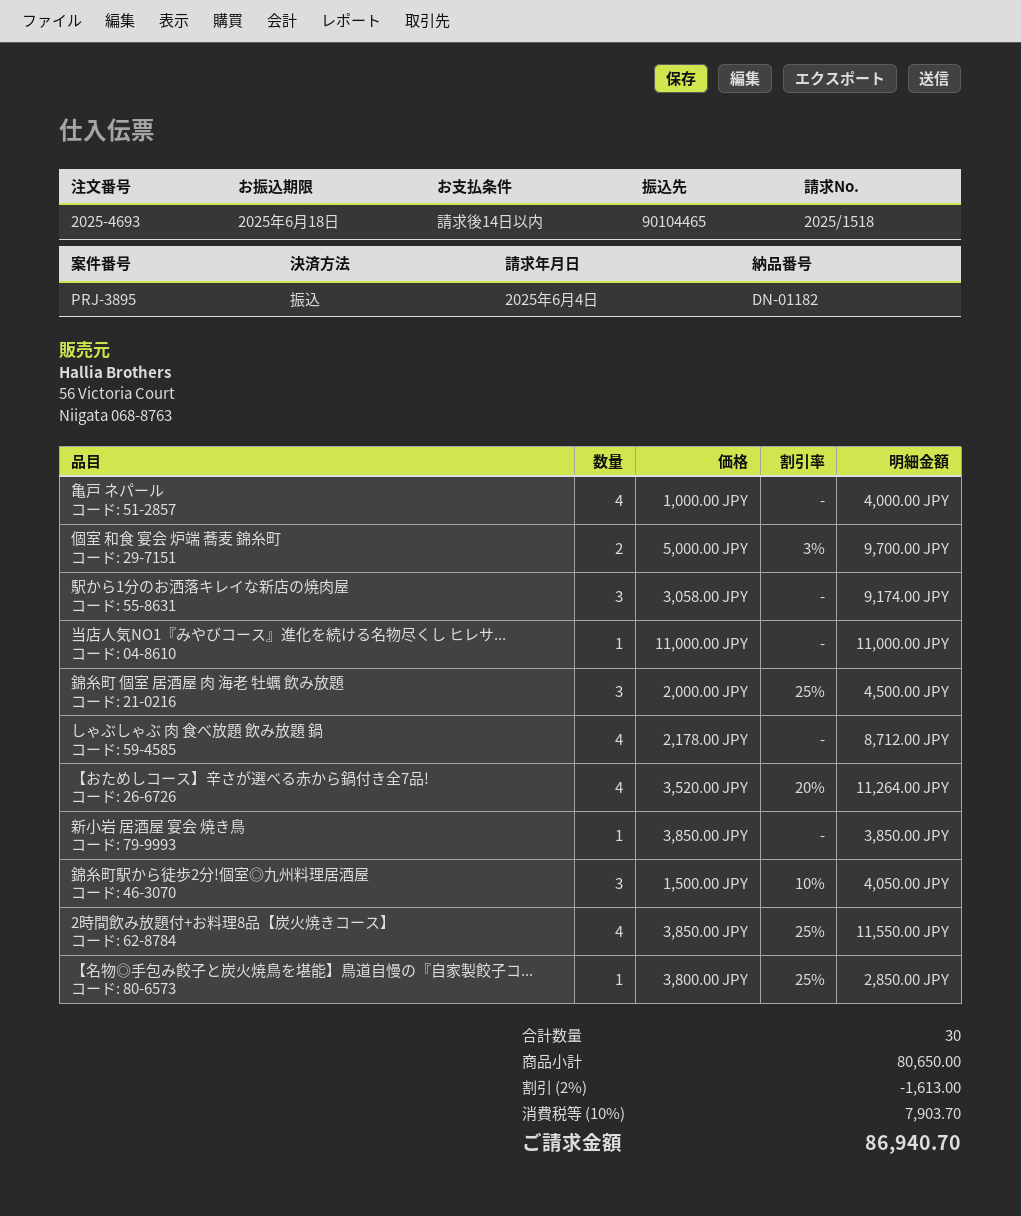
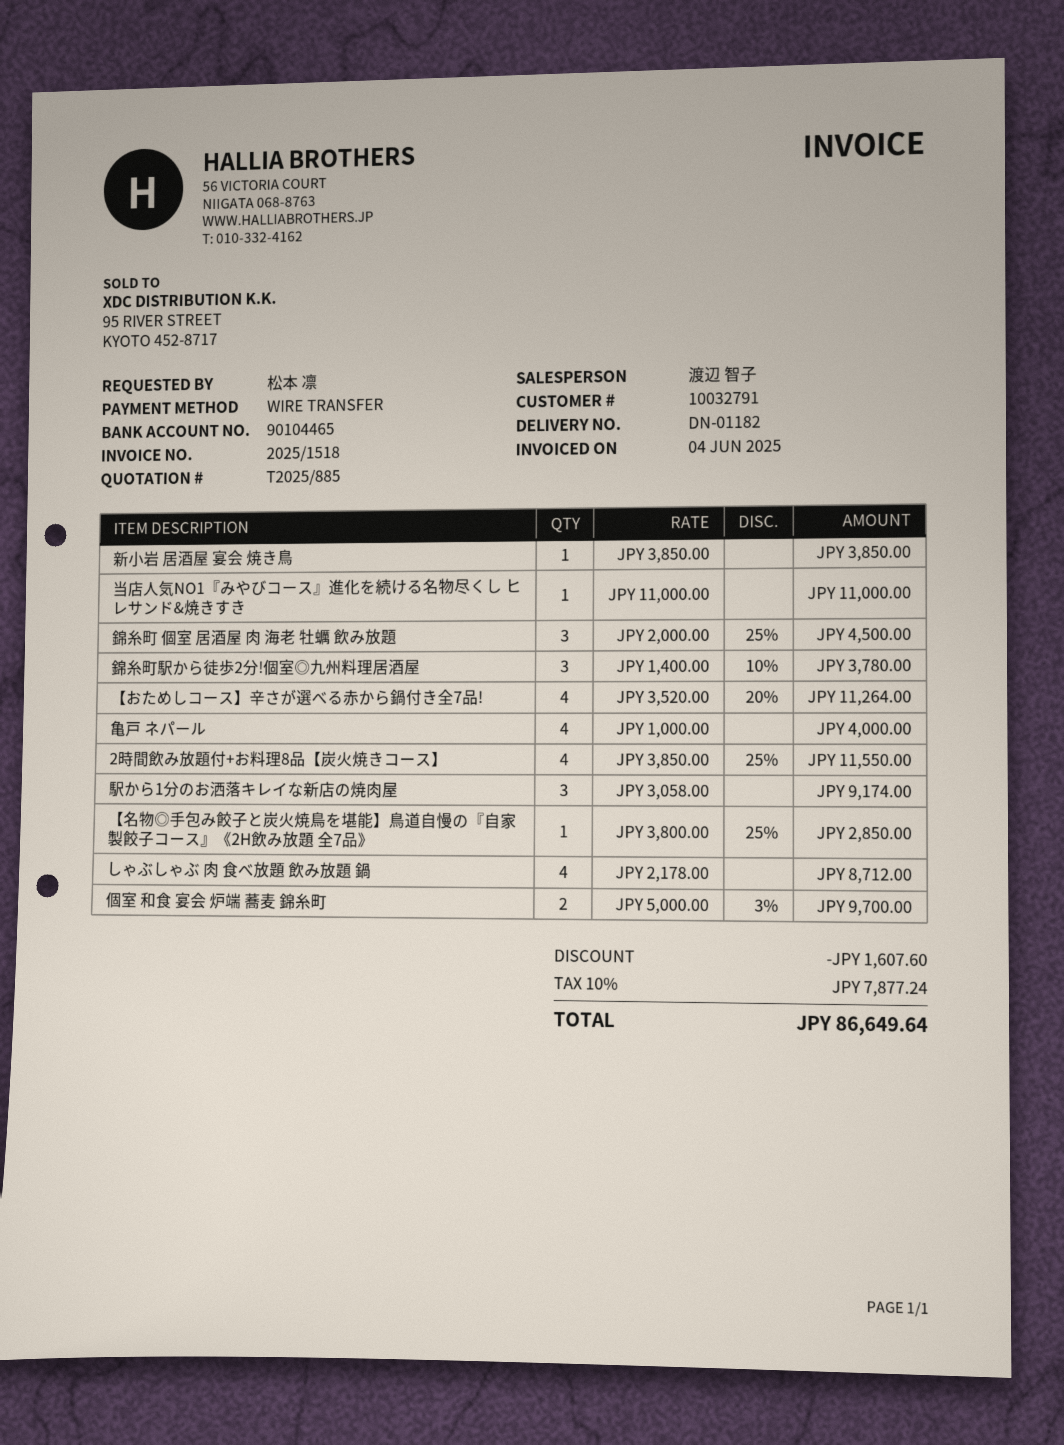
錦糸町駅から徒歩2分!個室◎九州料理居酒屋: 3 x 1500.00 - 10% = 4050.00 -> 3 x 1400.00 - 10% = 3780.00
discount: 1613.00 -> 1607.60
tax: 10% = 7903.70 -> 10% = 7877.24
total: 86940.70 -> 86649.64

